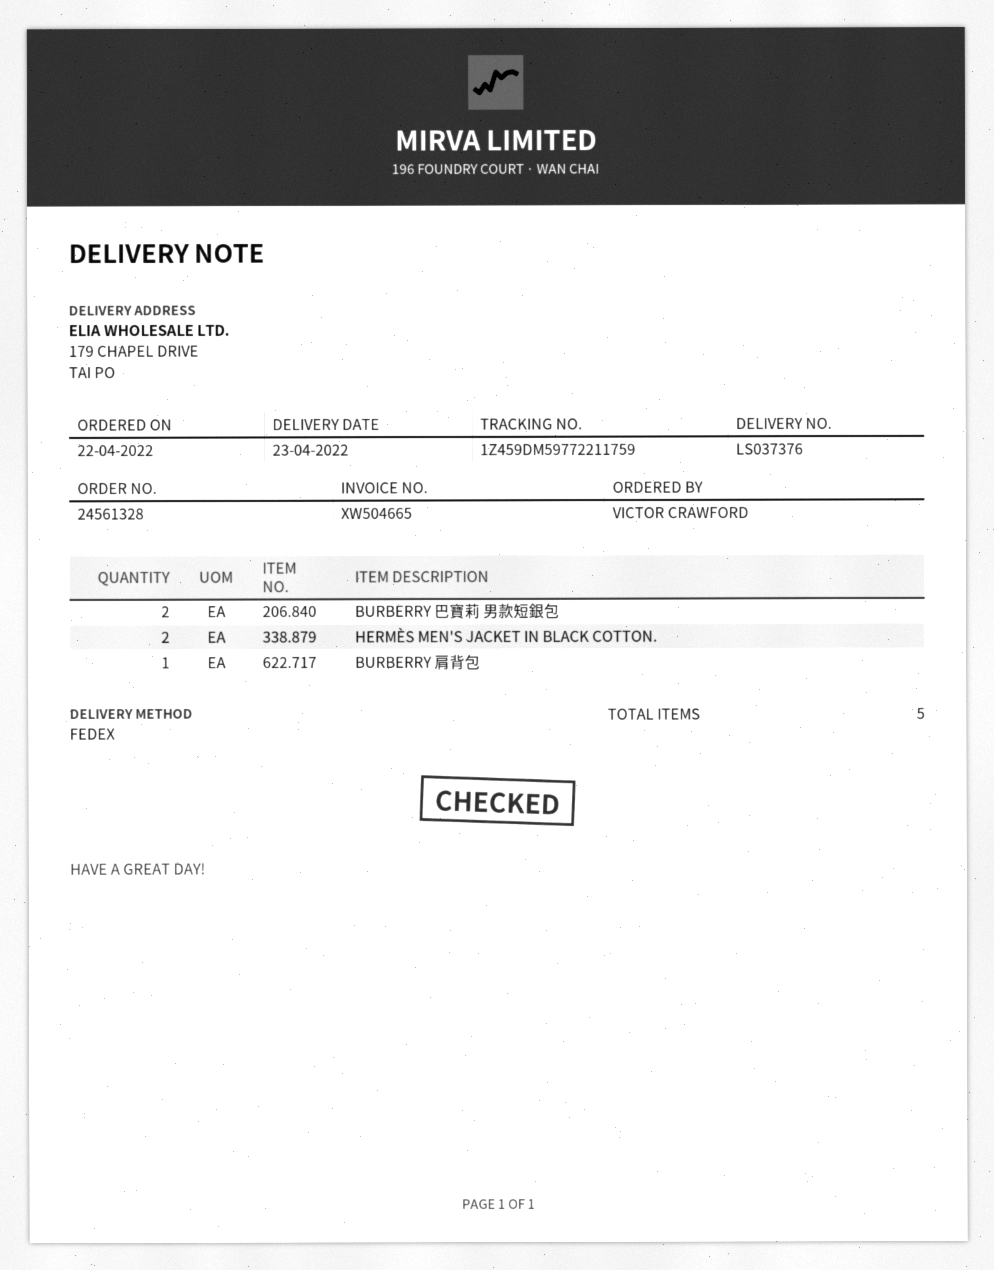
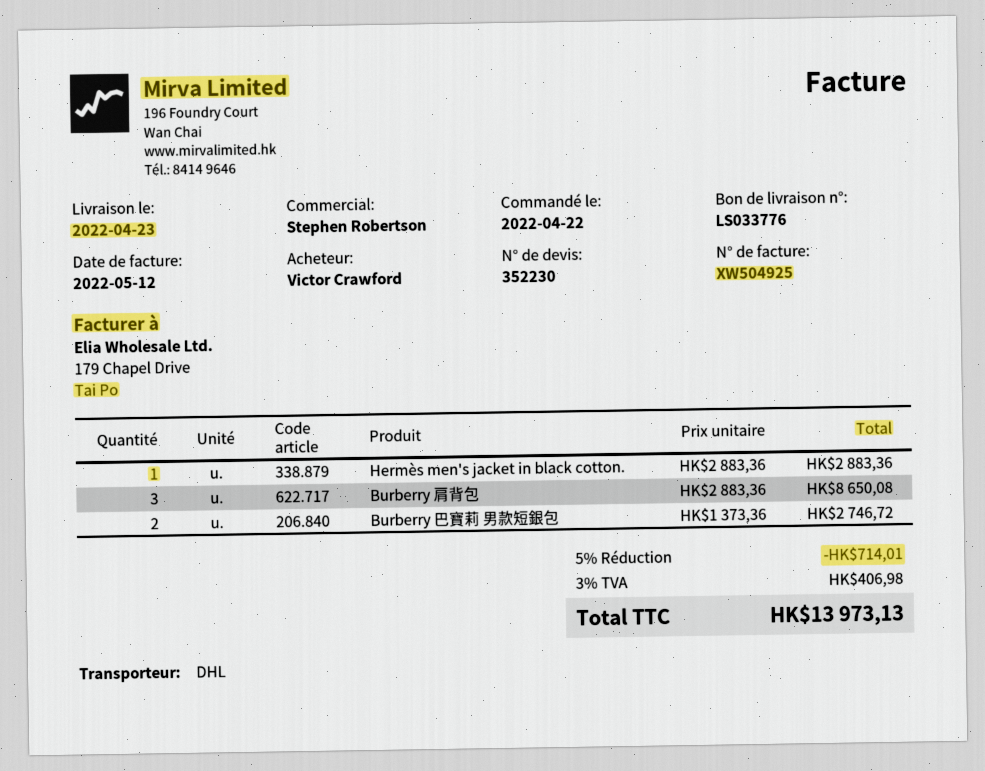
delivery note number: LS037376 -> LS033776
invoice number: XW504665 -> XW504925
shipping method: FedEx -> DHL
HERMÈS MEN'S JACKET IN BLACK COTTON.: 2 -> 1
BURBERRY 肩背包: 1 -> 3

